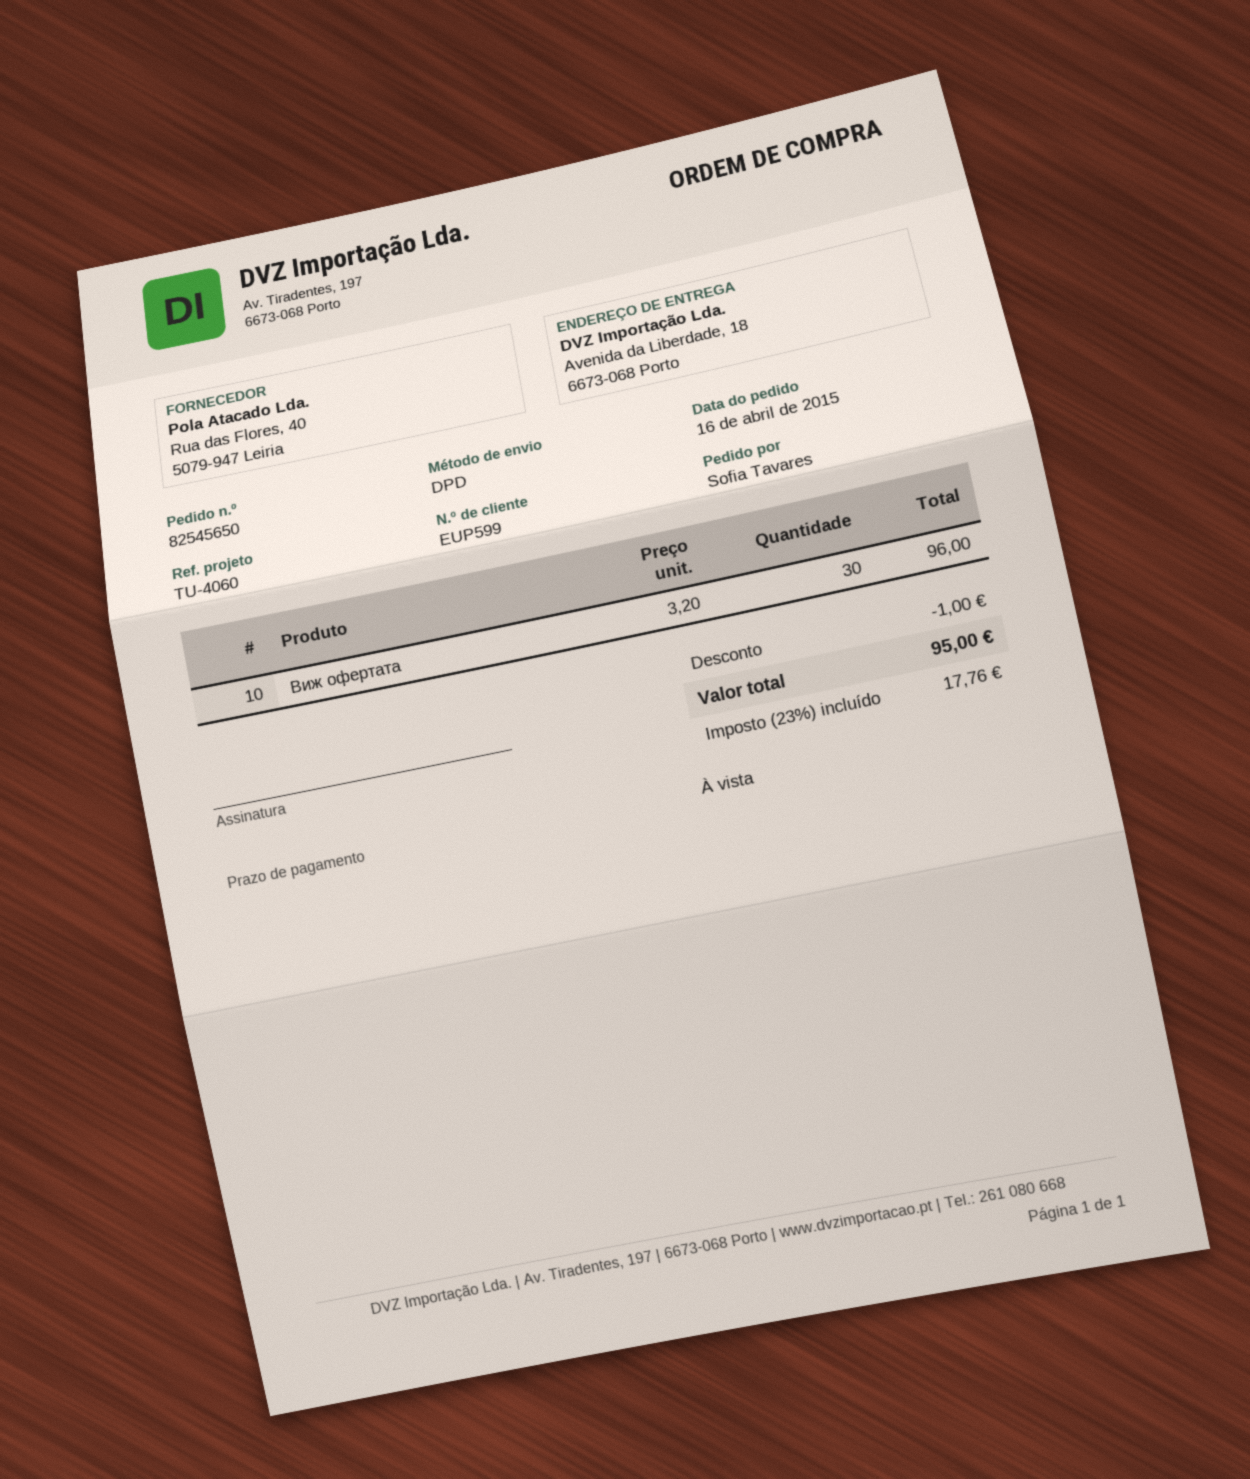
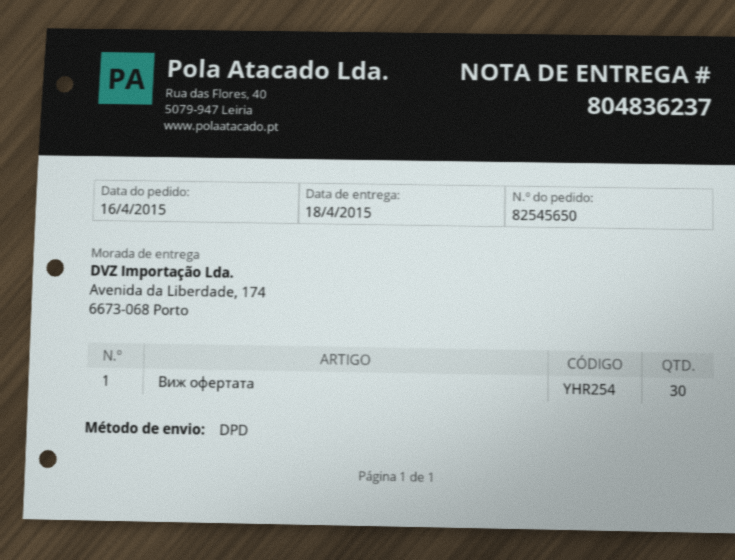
ship to: Avenida da Liberdade, 18, 6673-068 Porto -> Avenida da Liberdade, 174, 6673-068 Porto

